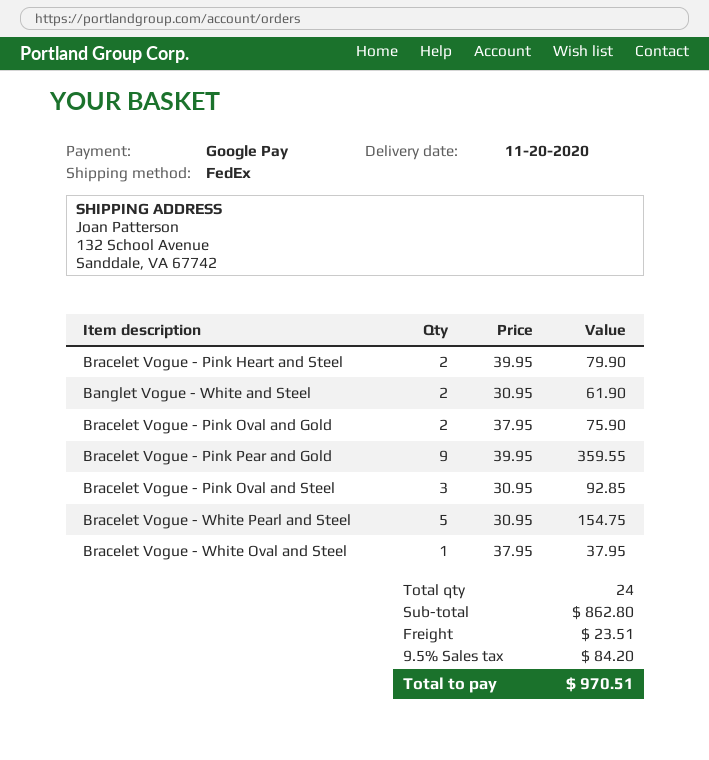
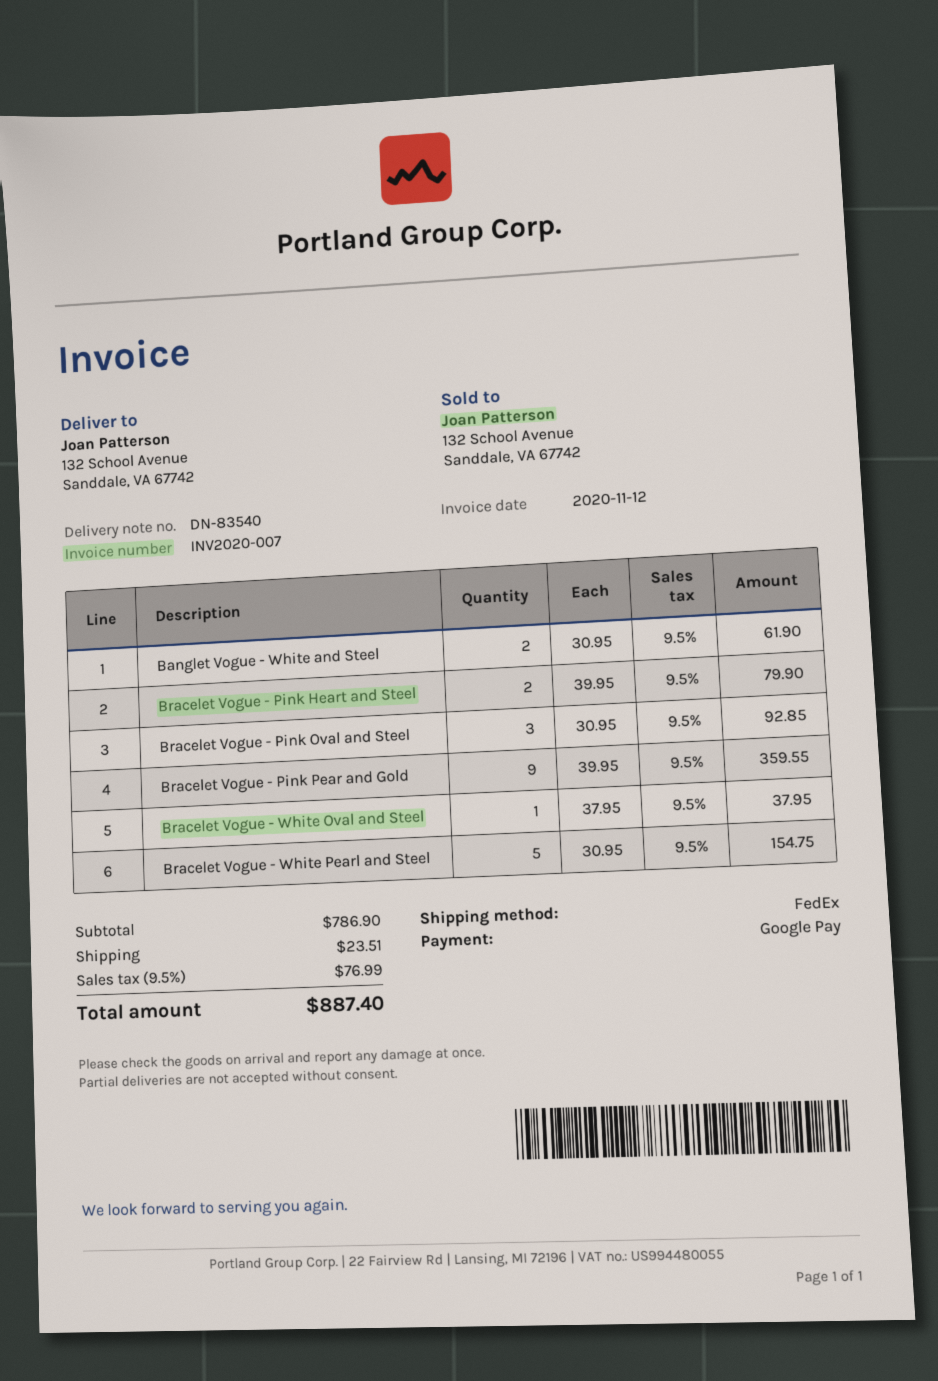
Bracelet Vogue - Pink Oval and Gold: 2 x 37.95 = 75.90 -> none
subtotal: 862.80 -> 786.90
tax: 9.5% = 84.20 -> 9.5% = 76.99
total: 970.51 -> 887.40

